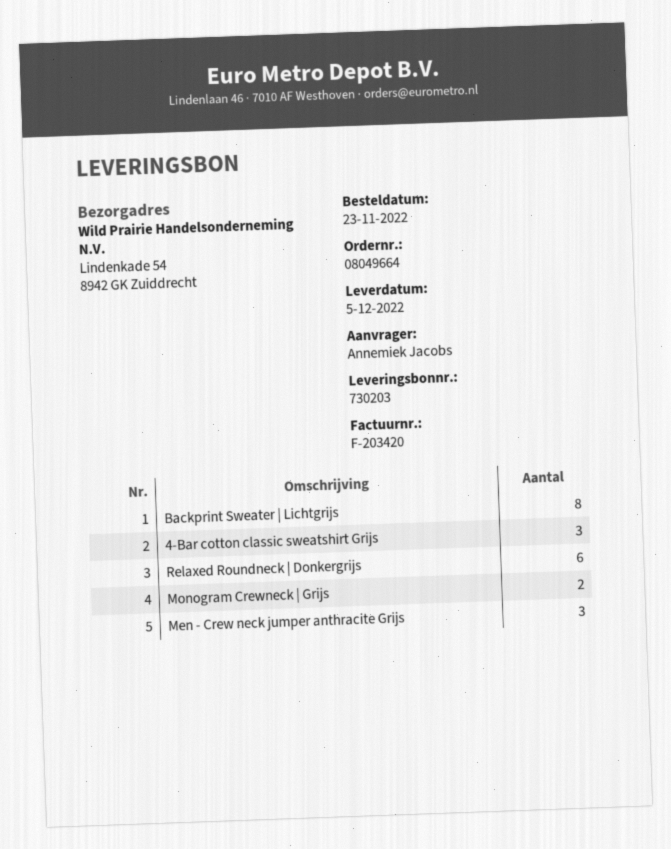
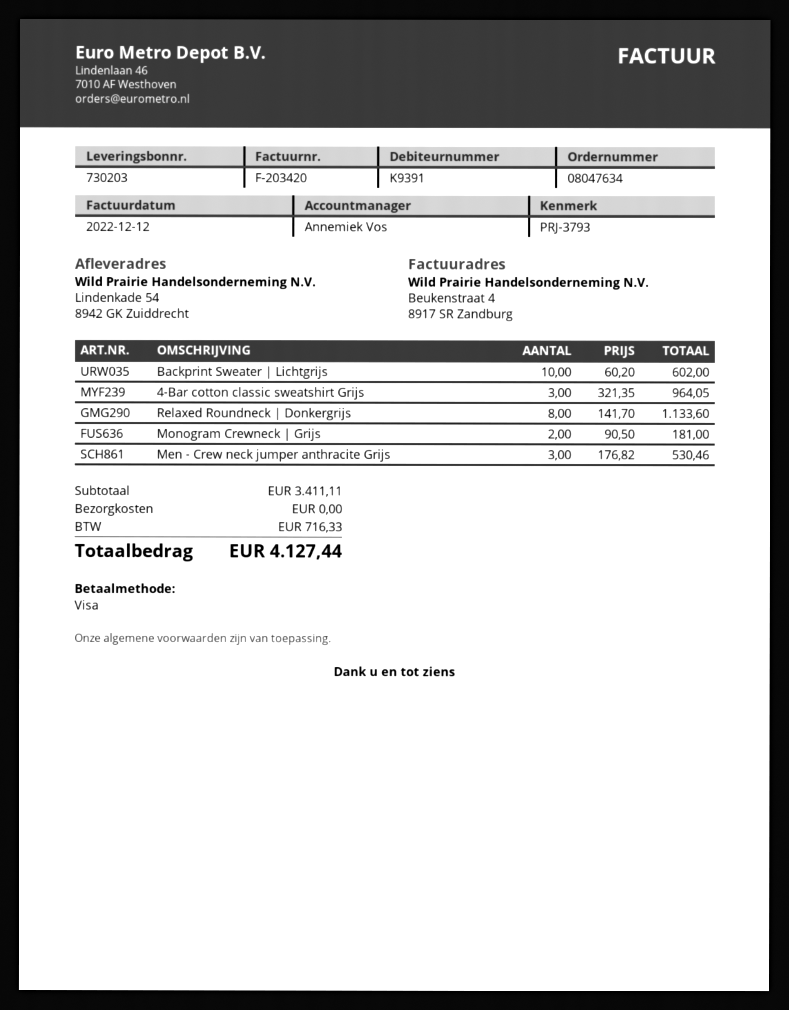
order number: 08049664 -> 08047634
Backprint Sweater | Lichtgrijs: 8 -> 10
Relaxed Roundneck | Donkergrijs: 6 -> 8

